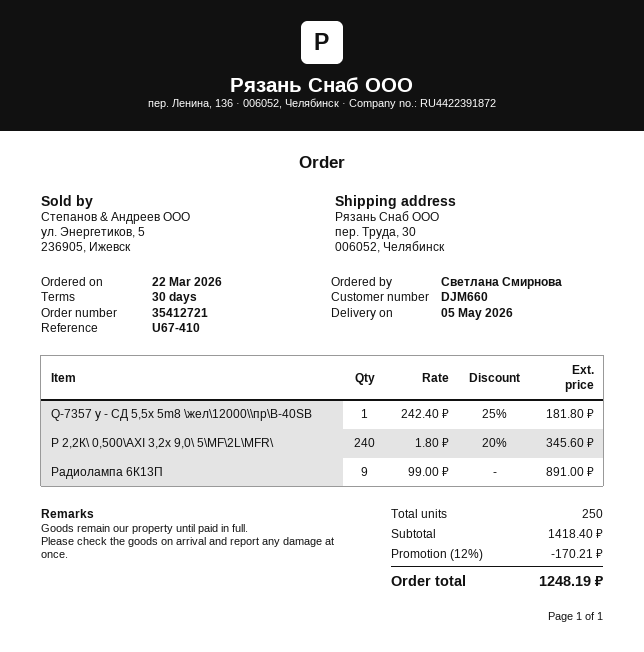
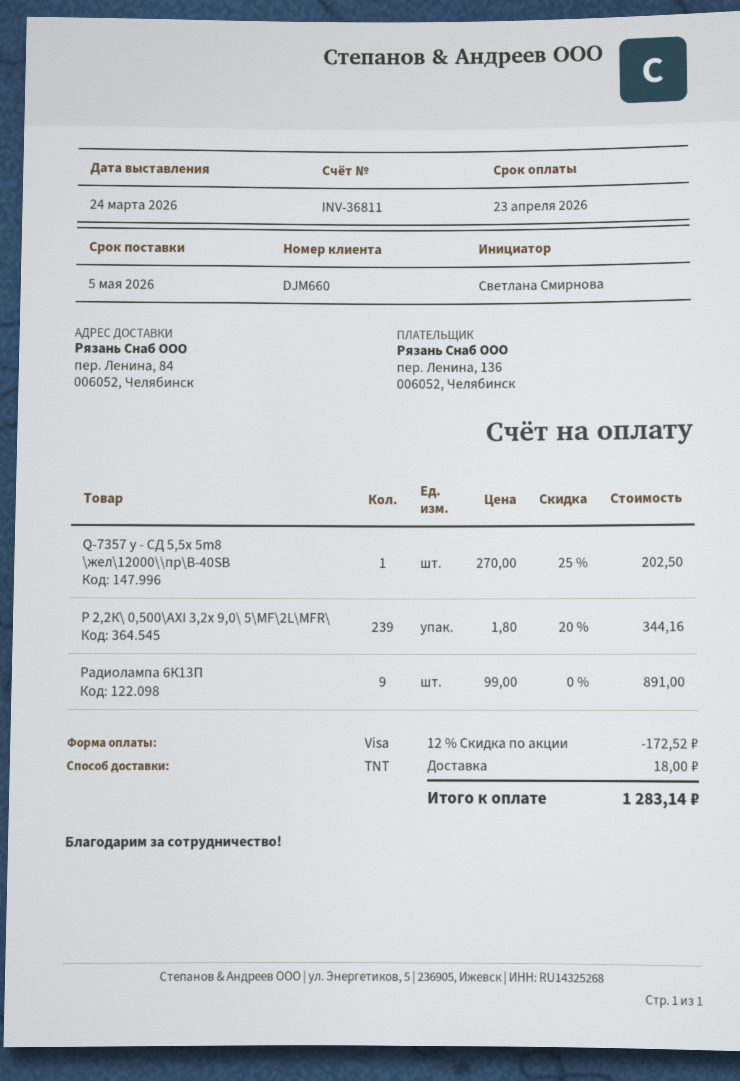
ship to: пер. Труда, 30, 006052, Челябинск -> пер. Ленина, 84, 006052, Челябинск
Q-7357 y - СД 5,5x 5m8 \жел\12000\\пр\B-40SB: 1 x 242.40 - 25% = 181.80 -> 1 x 270.00 - 25% = 202.50
Р 2,2К\ 0,500\AXI 3,2x 9,0\ 5\MF\2L\MFR\: 240 x 1.80 - 20% = 345.60 -> 239 x 1.80 - 20% = 344.16
discount: 12% = 170.21 -> 12% = 172.52
shipping: none -> 18.00
total: 1248.19 -> 1283.14

